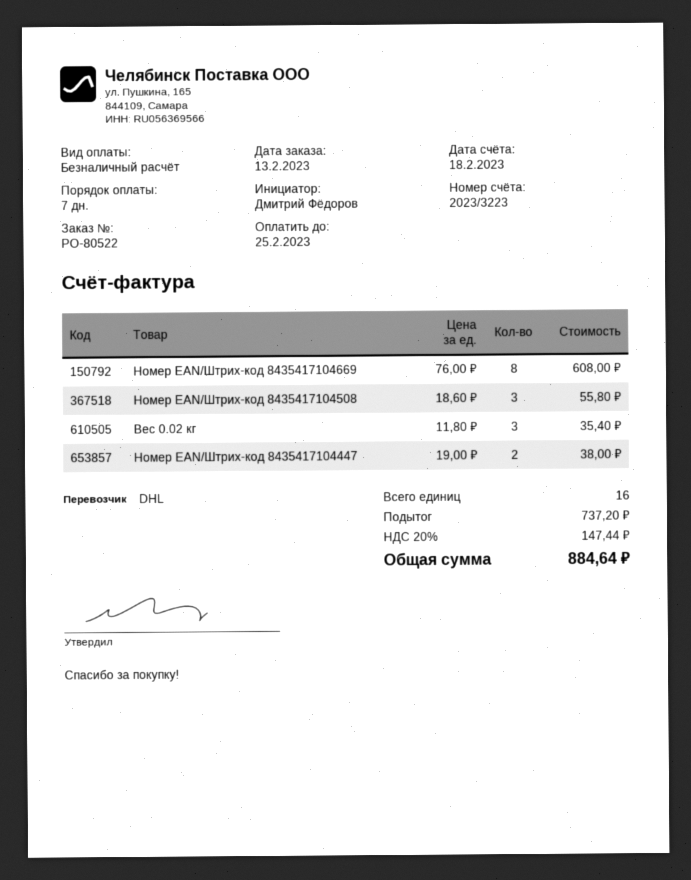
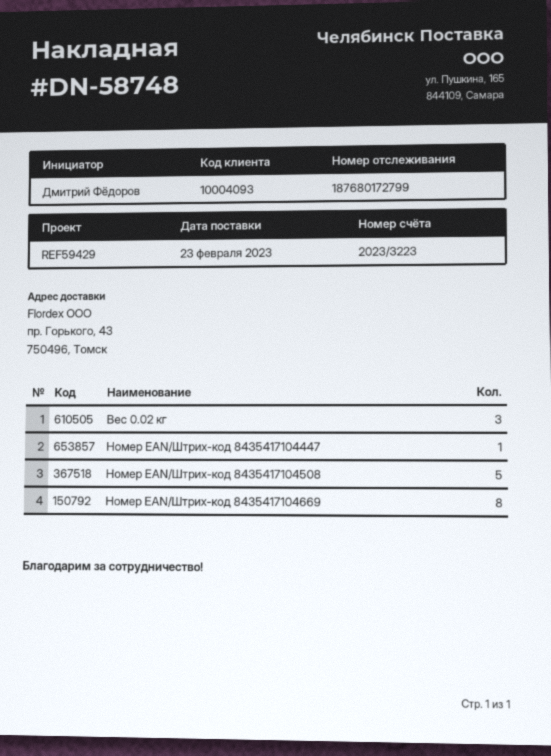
Номер EAN/Штрих-код 8435417104508: 3 -> 5
Номер EAN/Штрих-код 8435417104447: 2 -> 1

